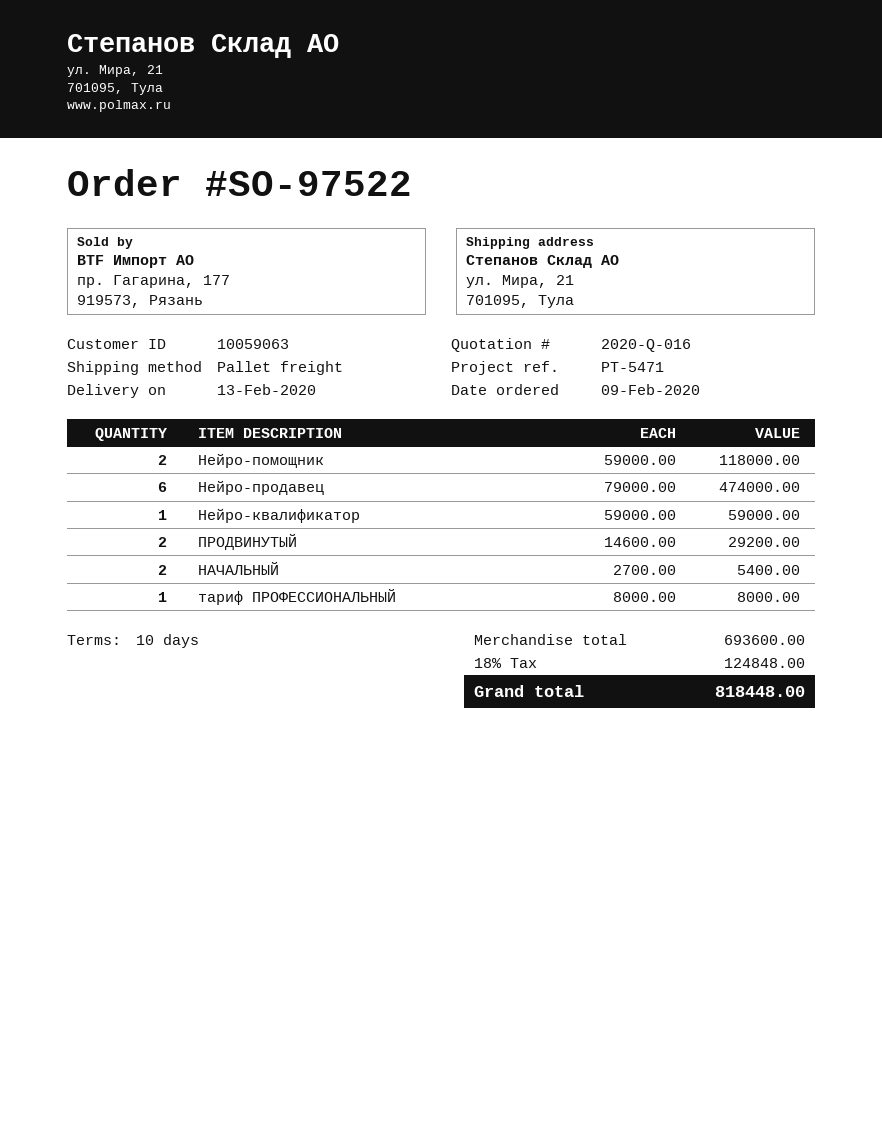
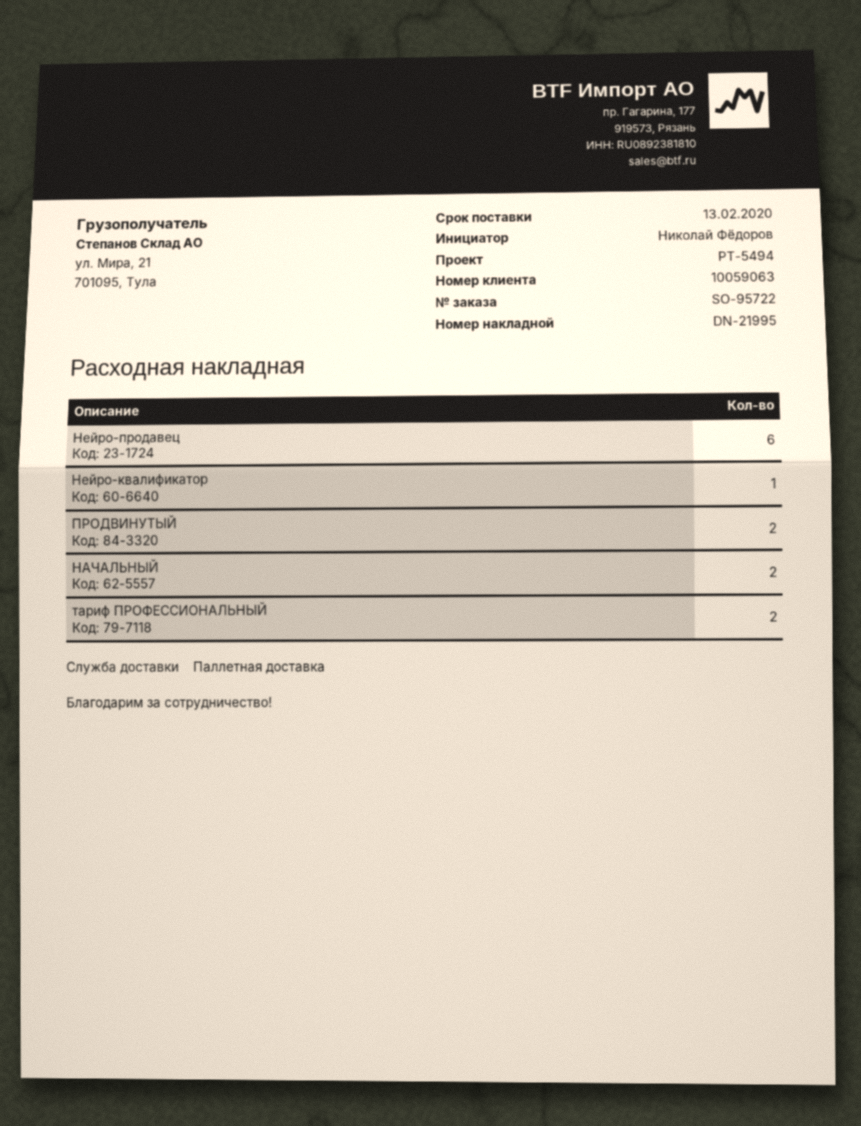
order number: SO-97522 -> SO-95722
reference: PT-5471 -> PT-5494
Нейро-помощник: 2 -> none
тариф ПРОФЕССИОНАЛЬНЫЙ: 1 -> 2

